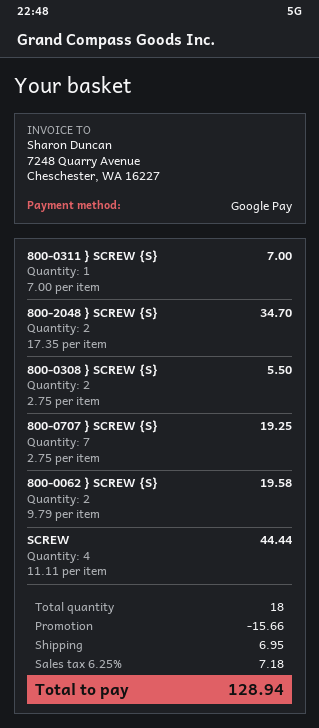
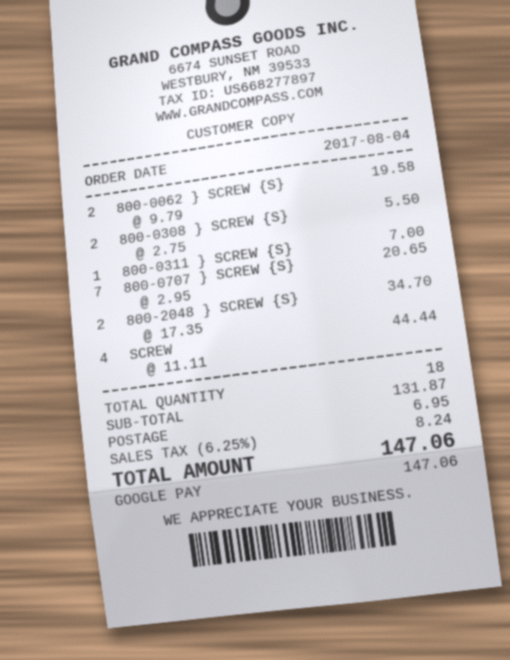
800-0707 } SCREW {S}: 7 x 2.75 = 19.25 -> 7 x 2.95 = 20.65
discount: 15.66 -> none
tax: 6.25% = 7.18 -> 6.25% = 8.24
total: 128.94 -> 147.06

